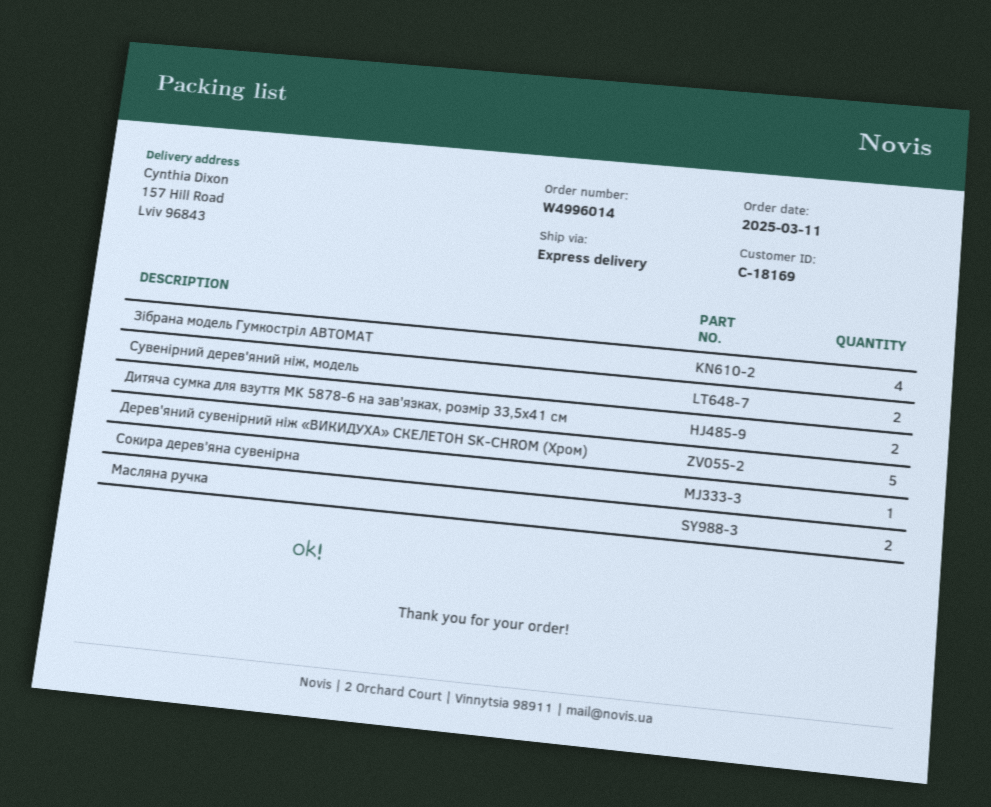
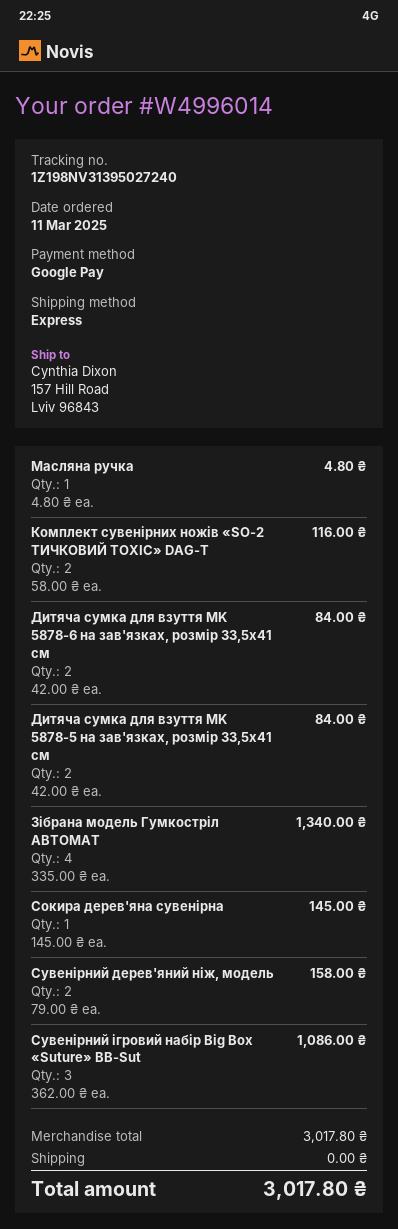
Дерев'яний сувенірний ніж «ВИКИДУХА» СКЕЛЕТОН SK-CHROM (Хром): 5 -> none
Масляна ручка: 2 -> 1
Комплект сувенірних ножів «SO-2 ТИЧКОВИЙ TOXIC» DAG-T: none -> 2
Дитяча сумка для взуття MK 5878-5 на зав'язках, розмір 33,5х41 см: none -> 2
Сувенірний ігровий набір Big Box «Suture» BB-Sut: none -> 3

